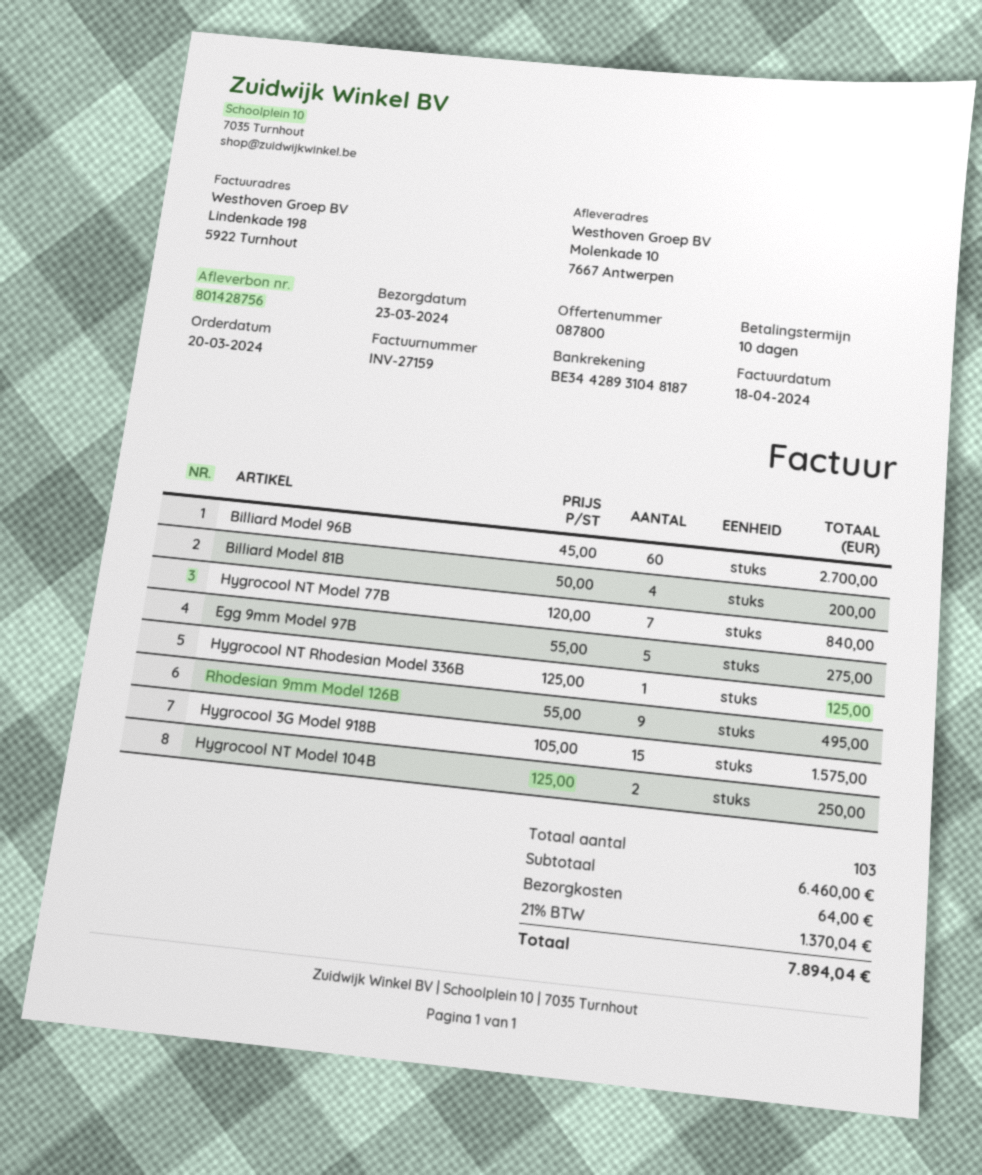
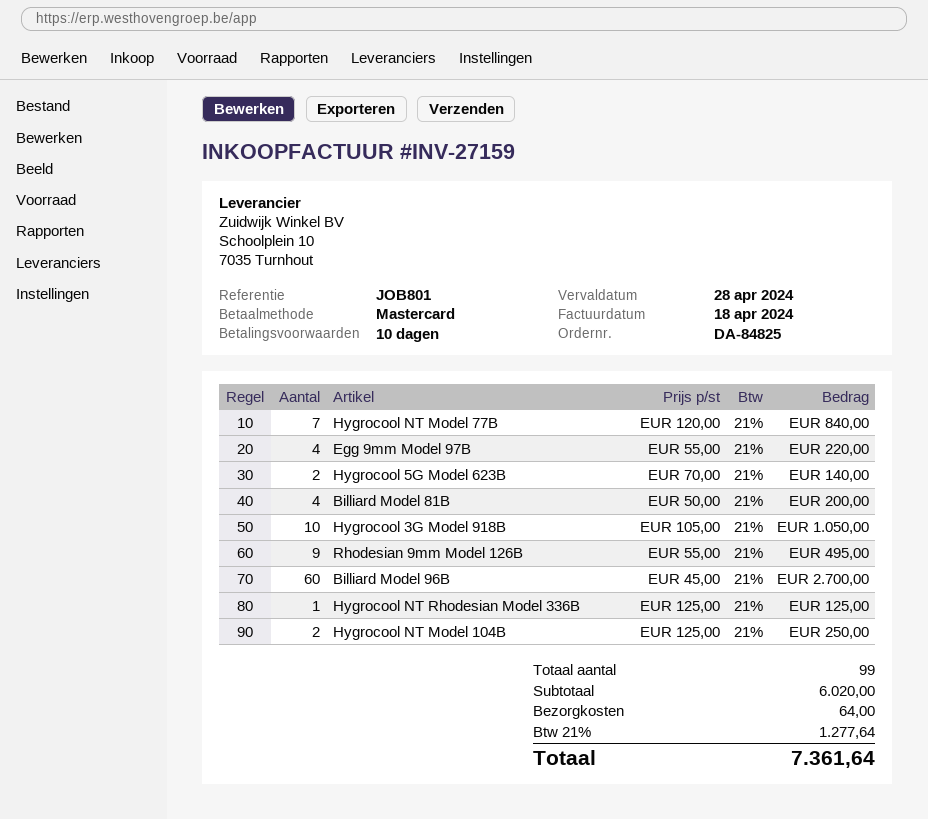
Egg 9mm Model 97B: 5 x 55.00 = 275.00 -> 4 x 55.00 = 220.00
Hygrocool 3G Model 918B: 15 x 105.00 = 1575.00 -> 10 x 105.00 = 1050.00
Hygrocool 5G Model 623B: none -> 2 x 70.00 = 140.00
total quantity: 103 -> 99
subtotal: 6460.00 -> 6020.00
tax: 21% = 1370.04 -> 21% = 1277.64
total: 7894.04 -> 7361.64

